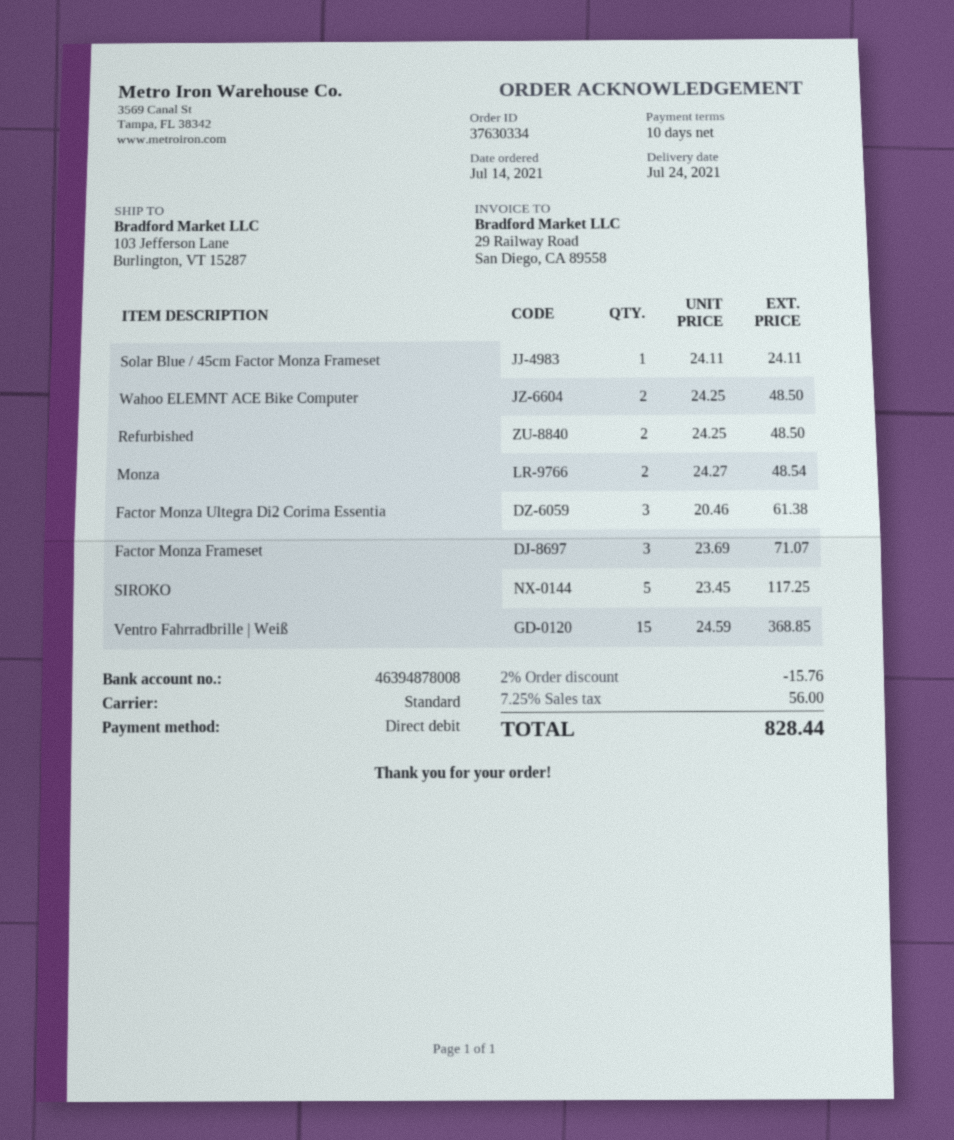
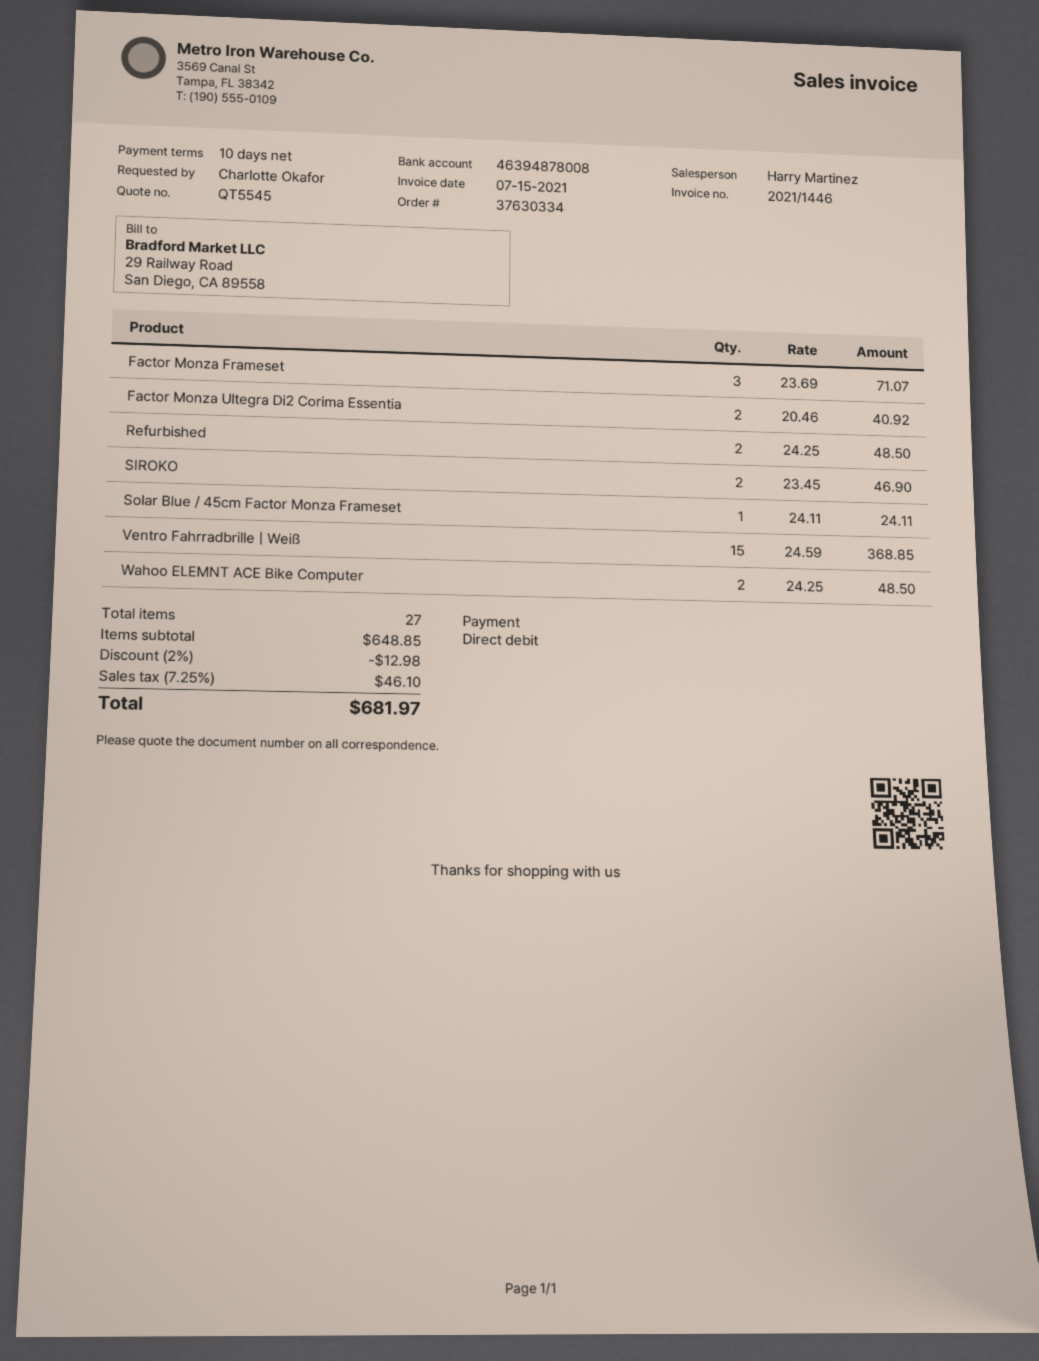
Monza: 2 x 24.27 = 48.54 -> none
Factor Monza Ultegra Di2 Corima Essentia: 3 x 20.46 = 61.38 -> 2 x 20.46 = 40.92
SIROKO: 5 x 23.45 = 117.25 -> 2 x 23.45 = 46.90
discount: 2% = 15.76 -> 2% = 12.98
tax: 7.25% = 56.00 -> 7.25% = 46.10
total: 828.44 -> 681.97

